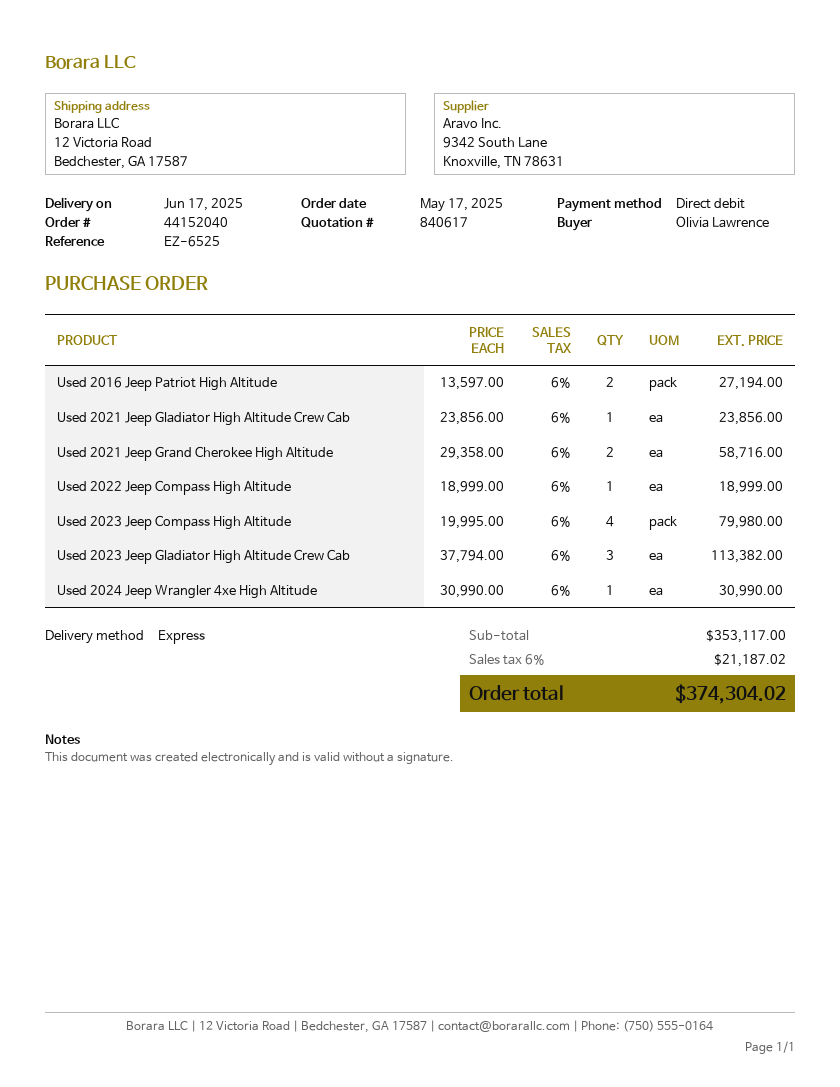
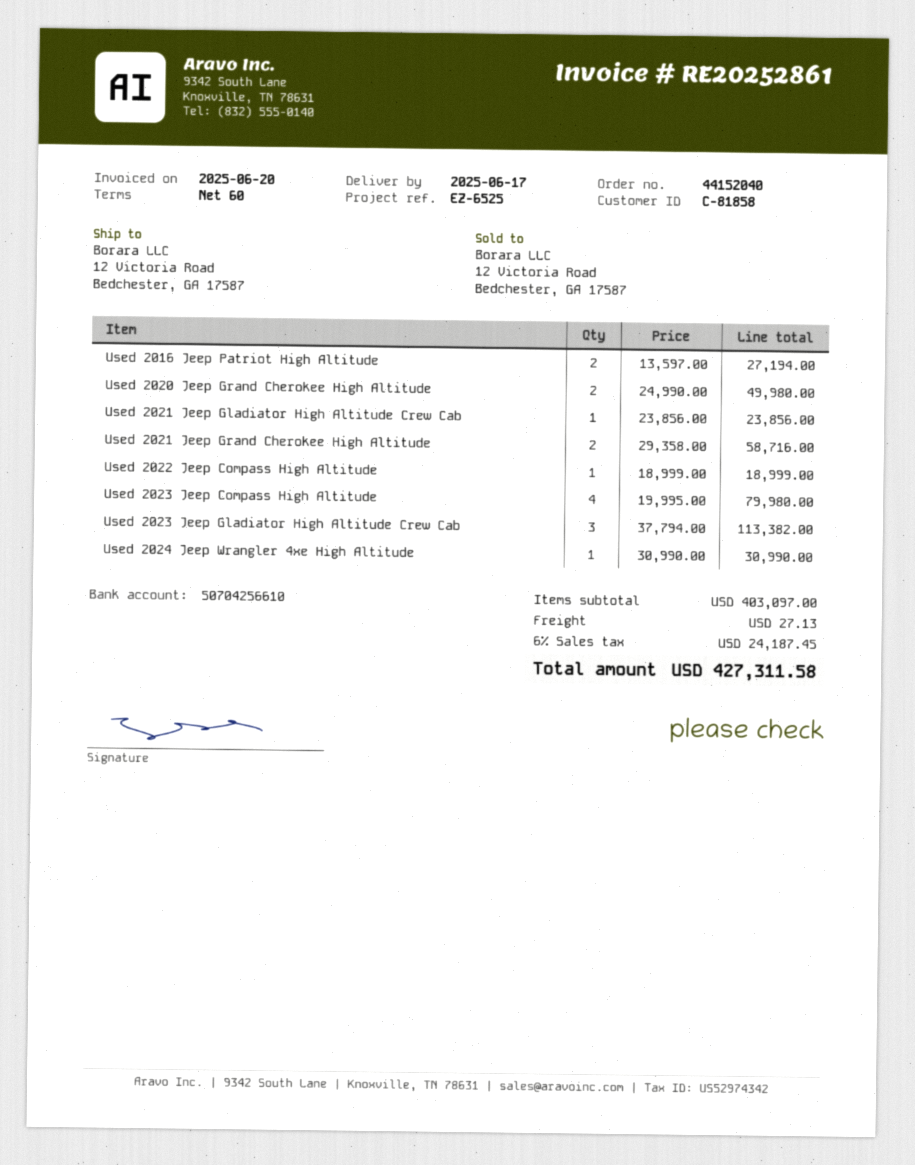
Used 2020 Jeep Grand Cherokee High Altitude: none -> 2 x 24990.00 = 49980.00
subtotal: 353117.00 -> 403097.00
shipping: none -> 27.13
tax: 6% = 21187.02 -> 6% = 24187.45
total: 374304.02 -> 427311.58

